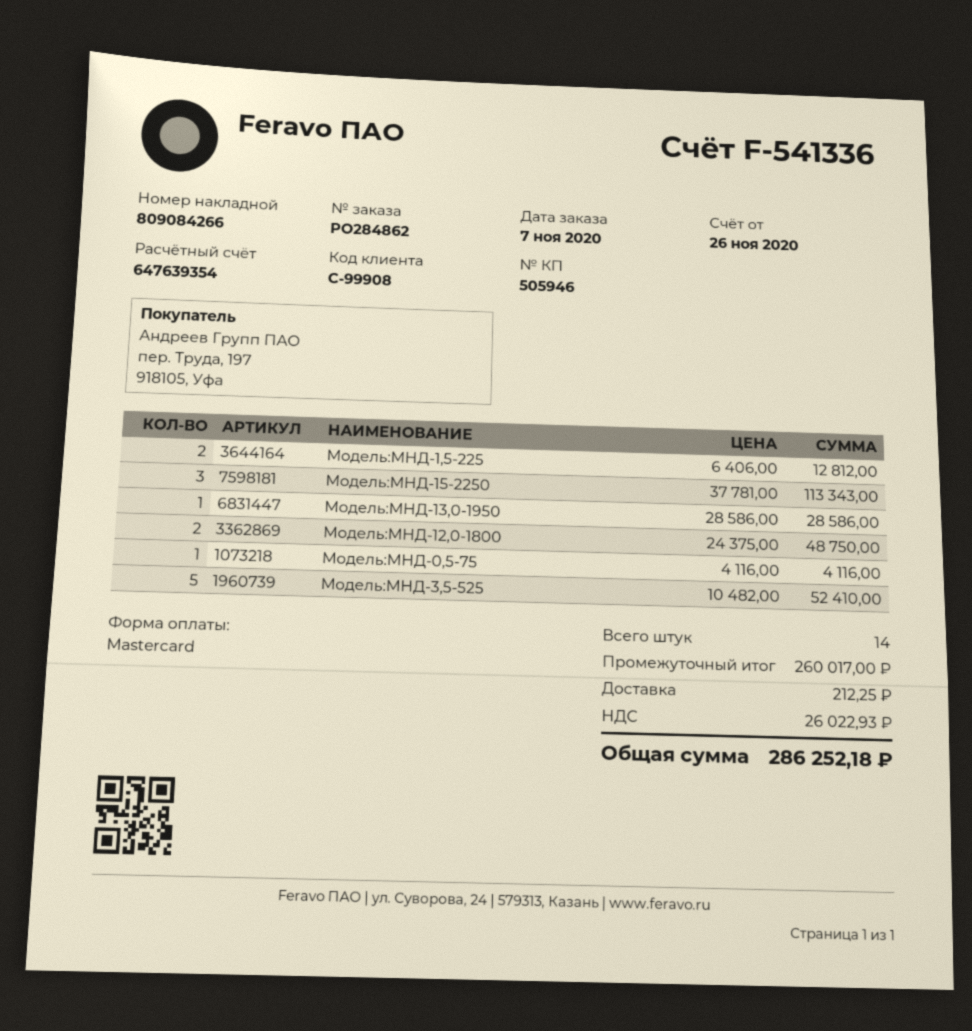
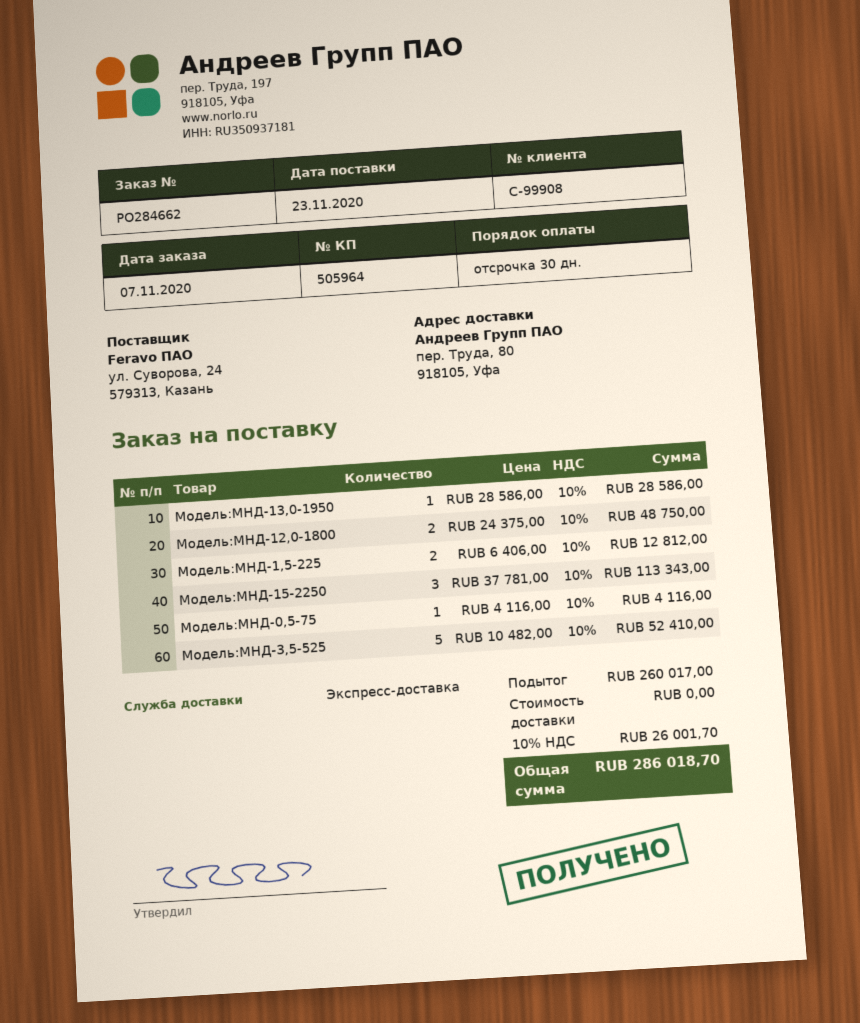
quote number: 505946 -> 505964
order number: PO284862 -> PO284662
shipping: 212.25 -> 0.00
tax: 26022.93 -> 26001.70
total: 286252.18 -> 286018.70

